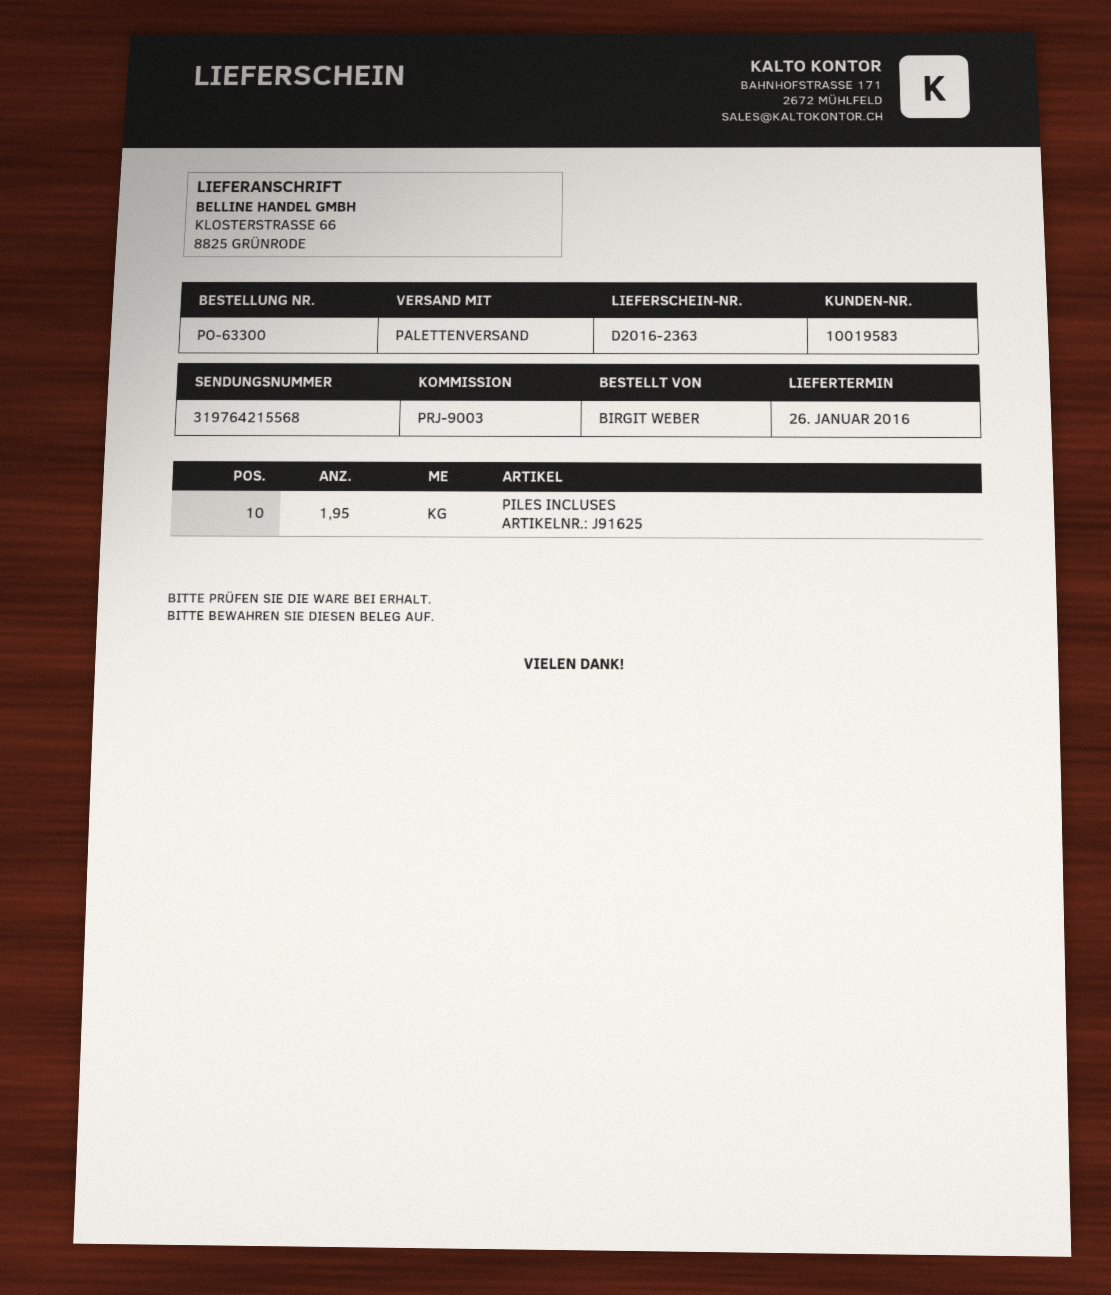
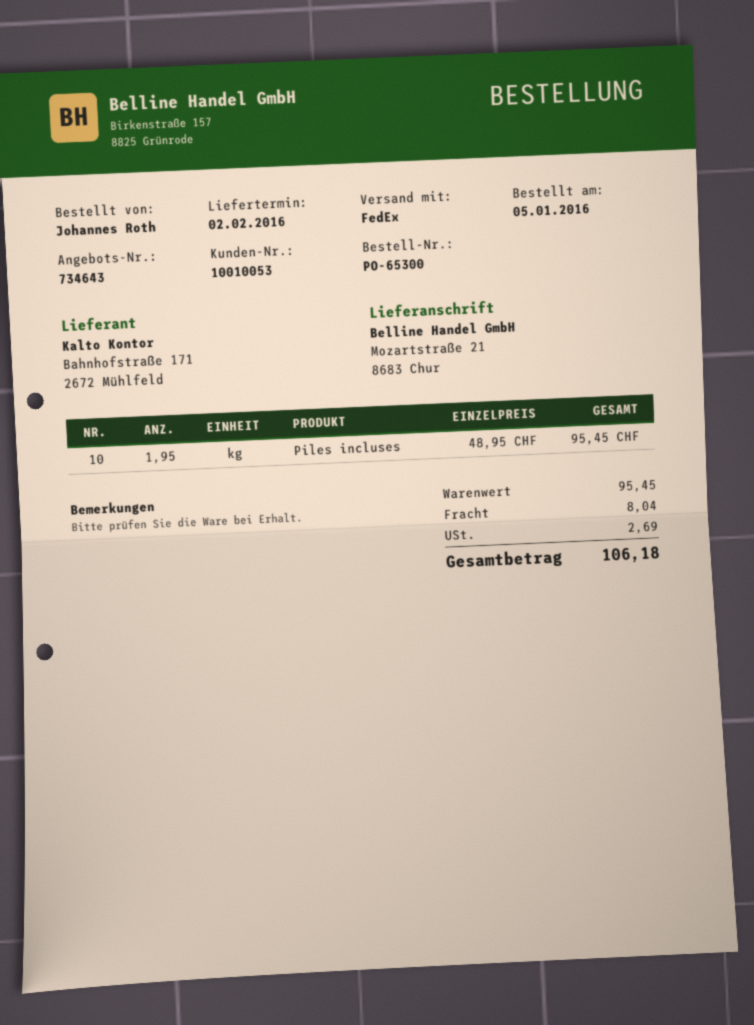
order number: PO-63300 -> PO-65300
delivery date: 2016-01-26 -> 2016-02-02
customer number: 10019583 -> 10010053
ordered by: BIRGIT WEBER -> Johannes Roth
shipping method: pallet freight -> FedEx
ship to: KLOSTERSTRASSE 66, 8825 GRÜNRODE -> Mozartstraße 21, 8683 Chur

